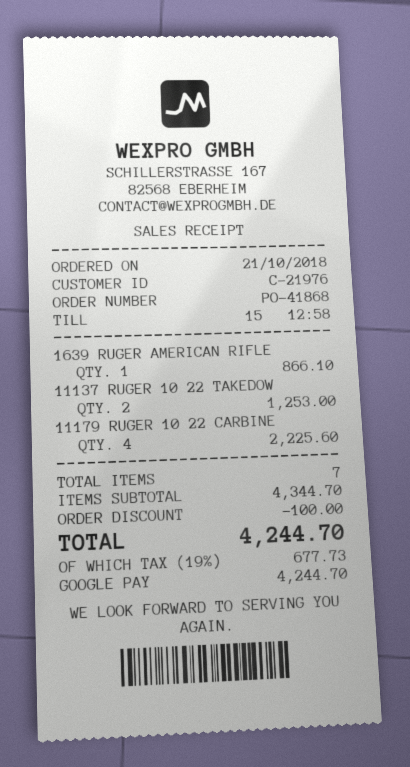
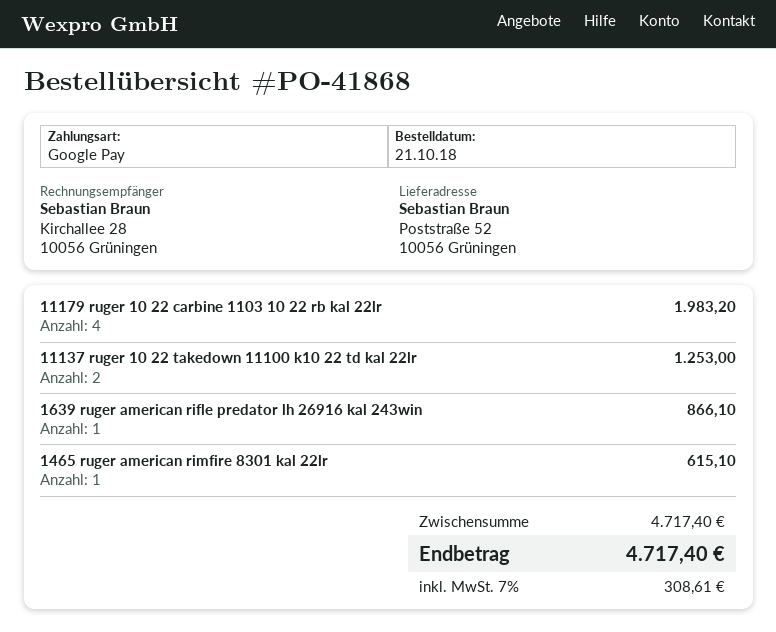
11179 RUGER 10 22 CARBINE: 4 for 2225.60 -> 4 for 1983.20
1465 ruger american rimfire 8301 kal 22lr: none -> 1 for 615.10
subtotal: 4344.70 -> 4717.40
discount: 100.00 -> none
tax: 19% = 677.73 -> 7% = 308.61
total: 4244.70 -> 4717.40

